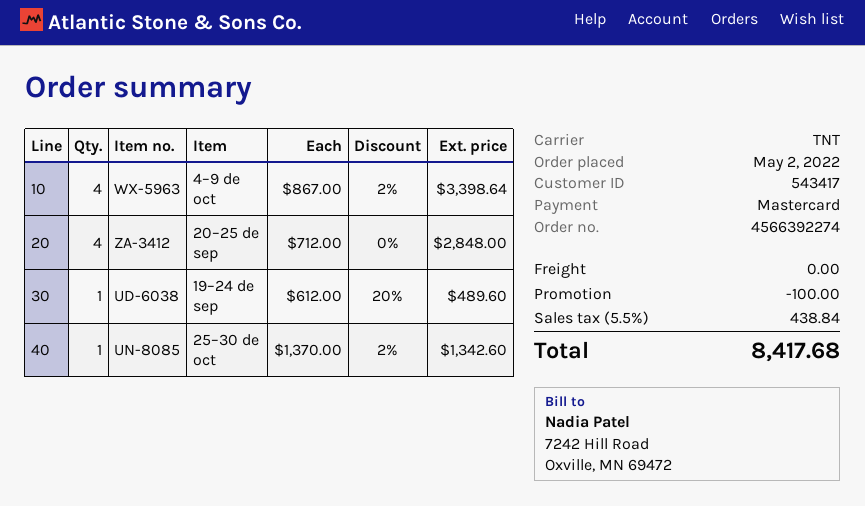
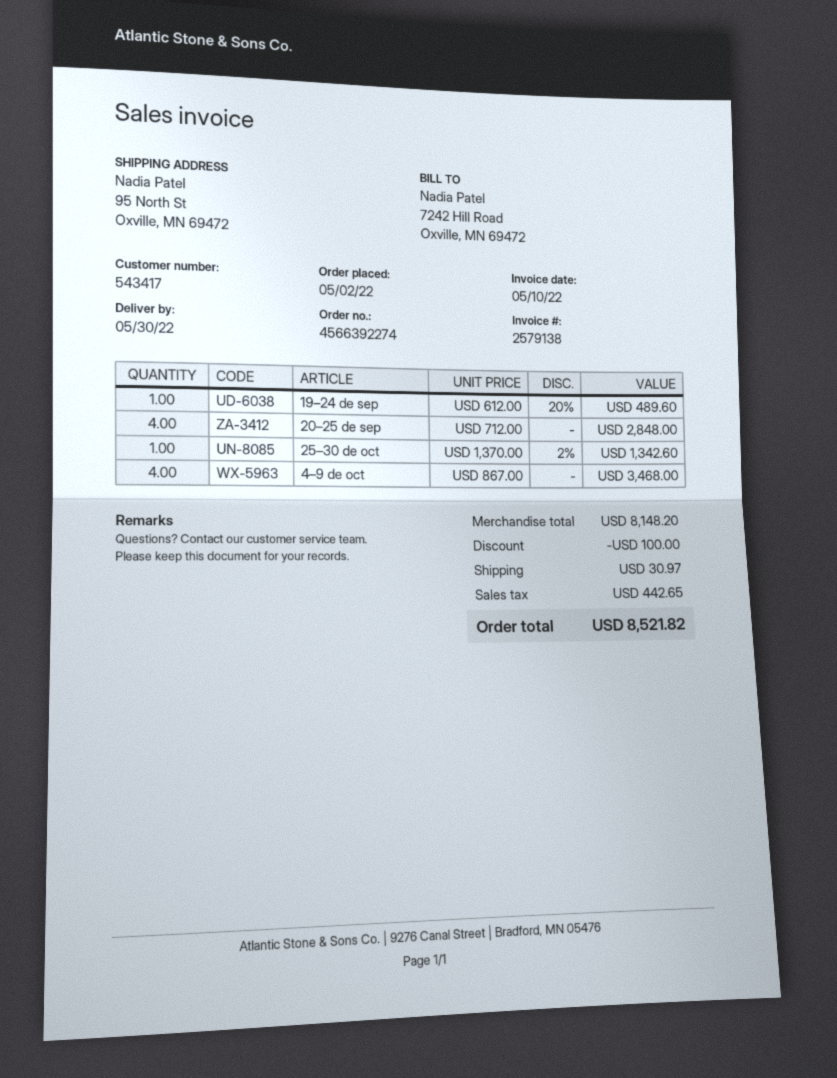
4–9 de oct: 4 x 867.00 - 2% = 3398.64 -> 4 x 867.00 = 3468.00
shipping: 0.00 -> 30.97
tax: 438.84 -> 442.65
total: 8417.68 -> 8521.82

